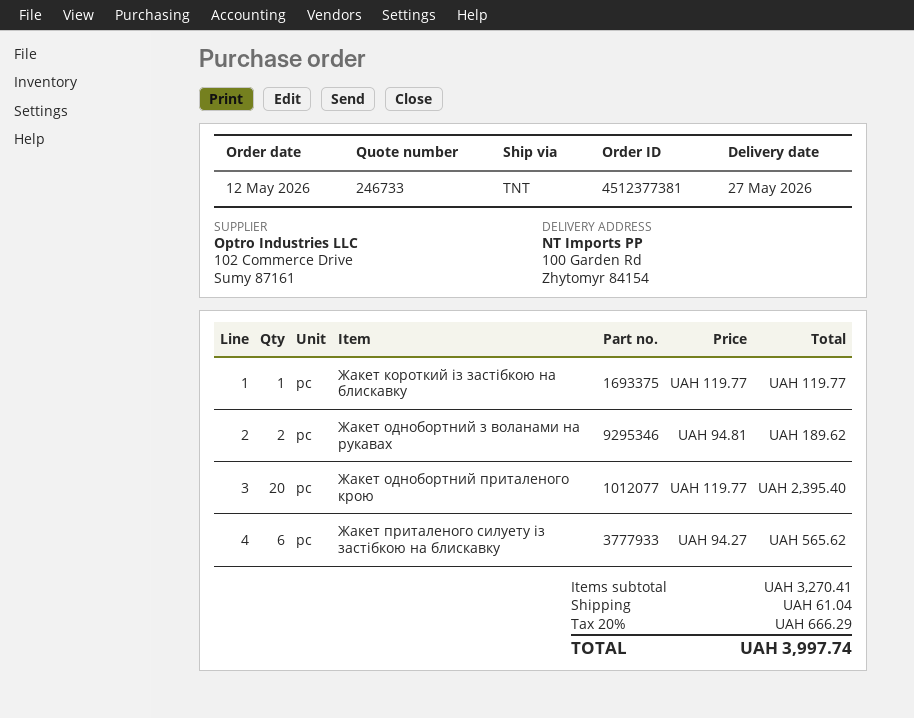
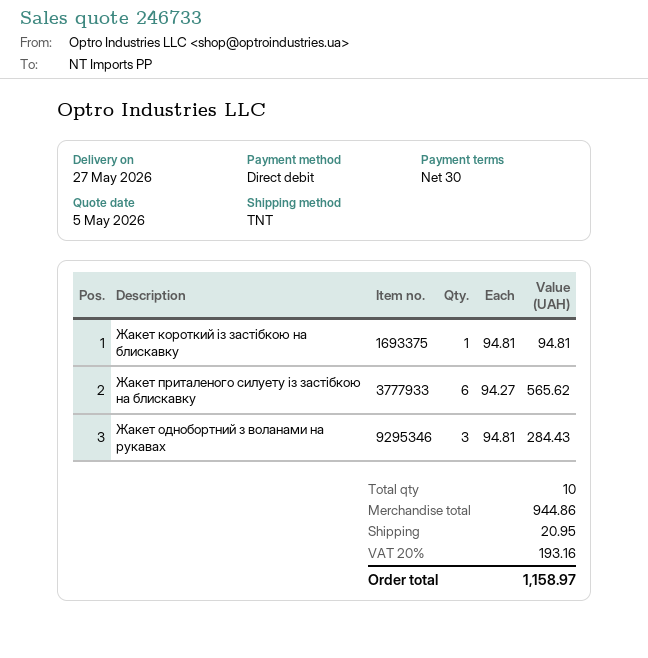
Жакет короткий із застібкою на блискавку: 1 x 119.77 = 119.77 -> 1 x 94.81 = 94.81
Жакет однобортний з воланами на рукавах: 2 x 94.81 = 189.62 -> 3 x 94.81 = 284.43
Жакет однобортний приталеного крою: 20 x 119.77 = 2395.40 -> none
subtotal: 3270.41 -> 944.86
shipping: 61.04 -> 20.95
tax: 20% = 666.29 -> 20% = 193.16
total: 3997.74 -> 1158.97

